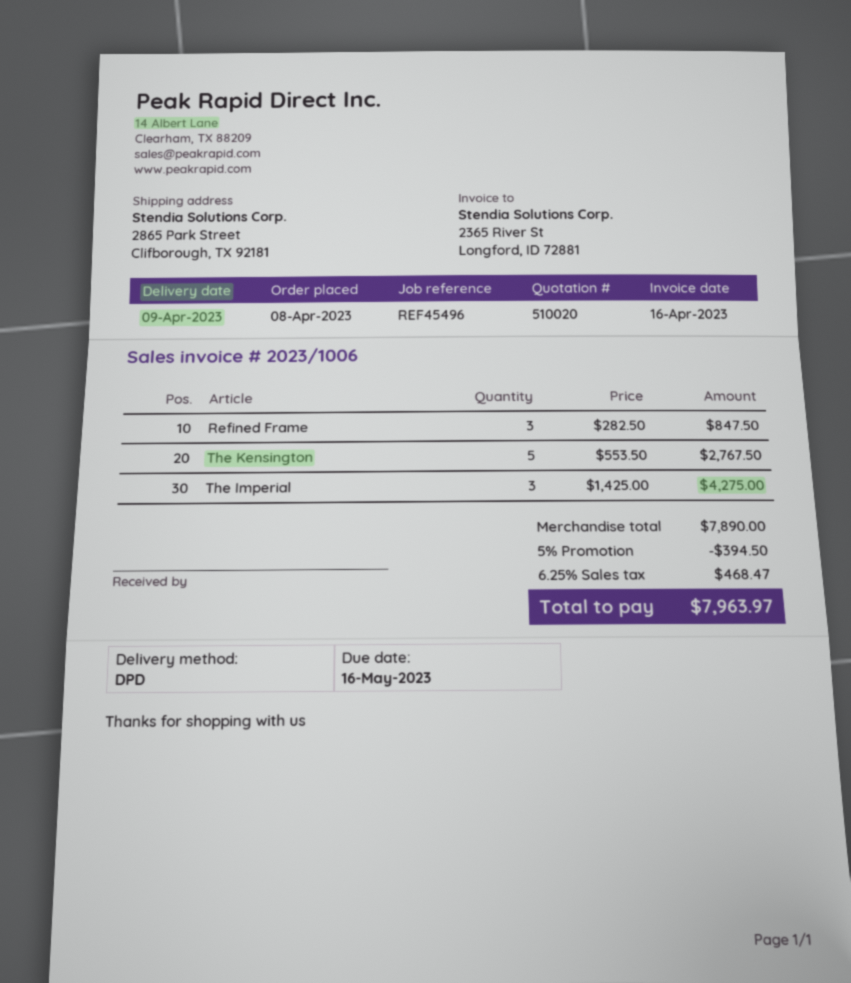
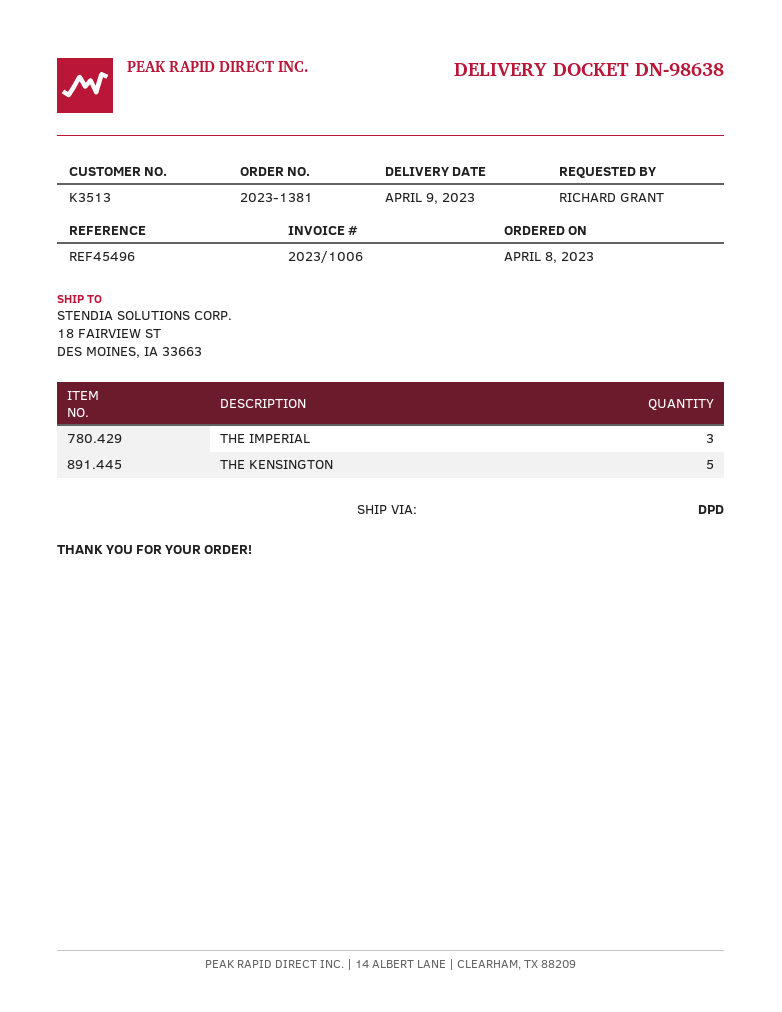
ship to: 2865 Park Street, Clifborough, TX 92181 -> 18 FAIRVIEW ST, DES MOINES, IA 33663
Refined Frame: 3 -> none

